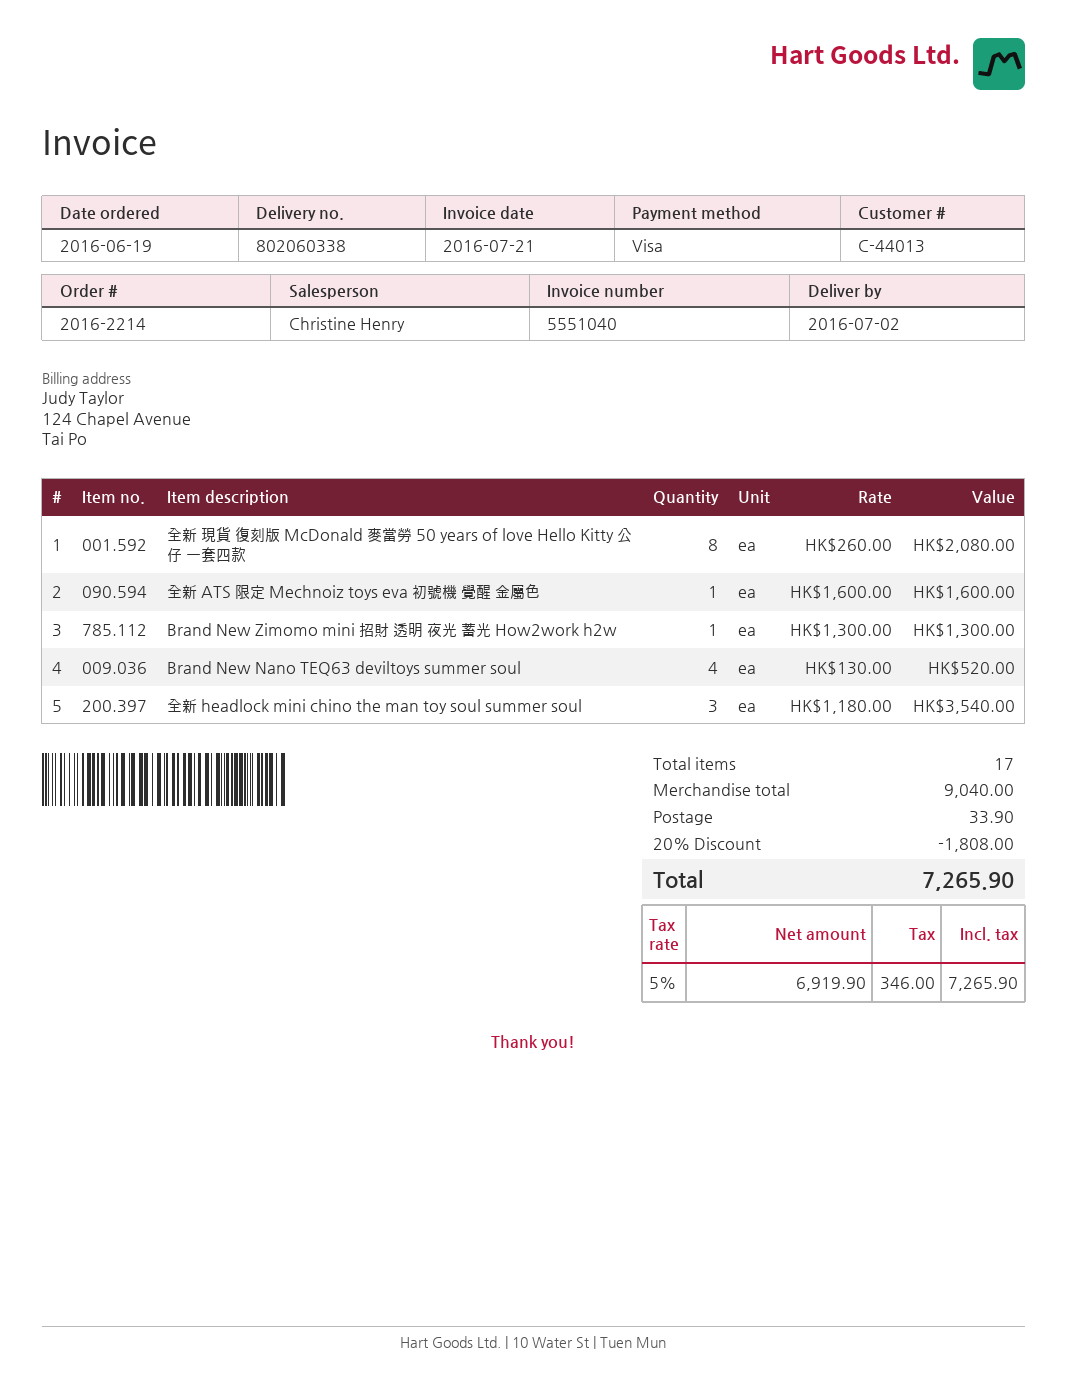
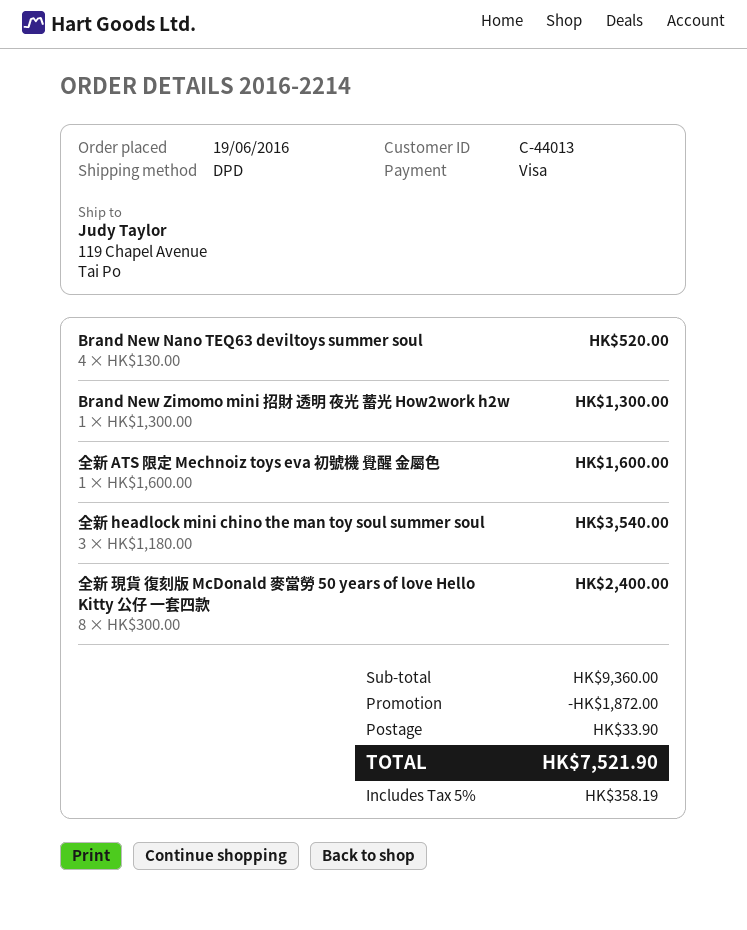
全新 現貨 復刻版 McDonald 麥當勞 50 years of love Hello Kitty 公仔 一套四款: 8 x 260.00 = 2080.00 -> 8 x 300.00 = 2400.00
subtotal: 9040.00 -> 9360.00
discount: 1808.00 -> 1872.00
tax: 5% = 346.00 -> 5% = 358.19
total: 7265.90 -> 7521.90

